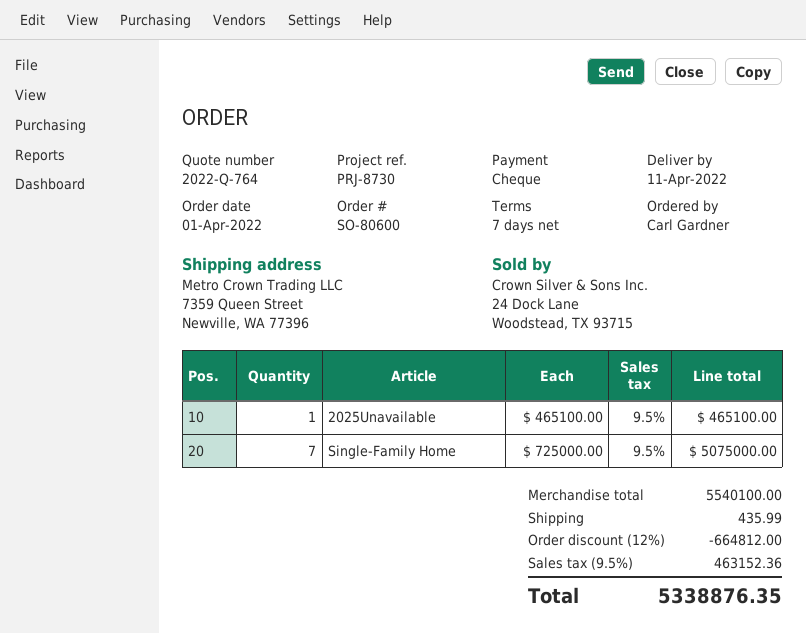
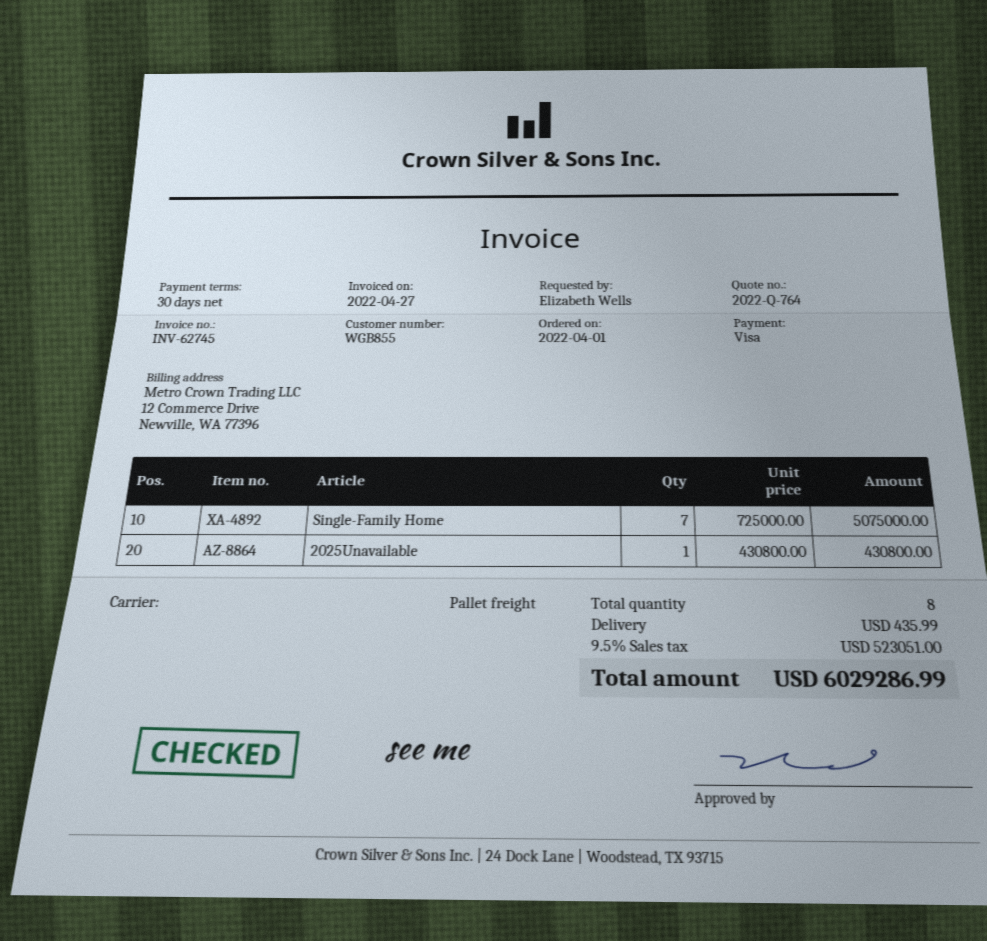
payment terms: 7 days -> 30 days
ordered by: Carl Gardner -> Elizabeth Wells
payment method: cheque -> Visa
2025Unavailable: 1 x 465100.00 = 465100.00 -> 1 x 430800.00 = 430800.00
discount: 12% = 664812.00 -> none
tax: 9.5% = 463152.36 -> 9.5% = 523051.00
total: 5338876.35 -> 6029286.99

